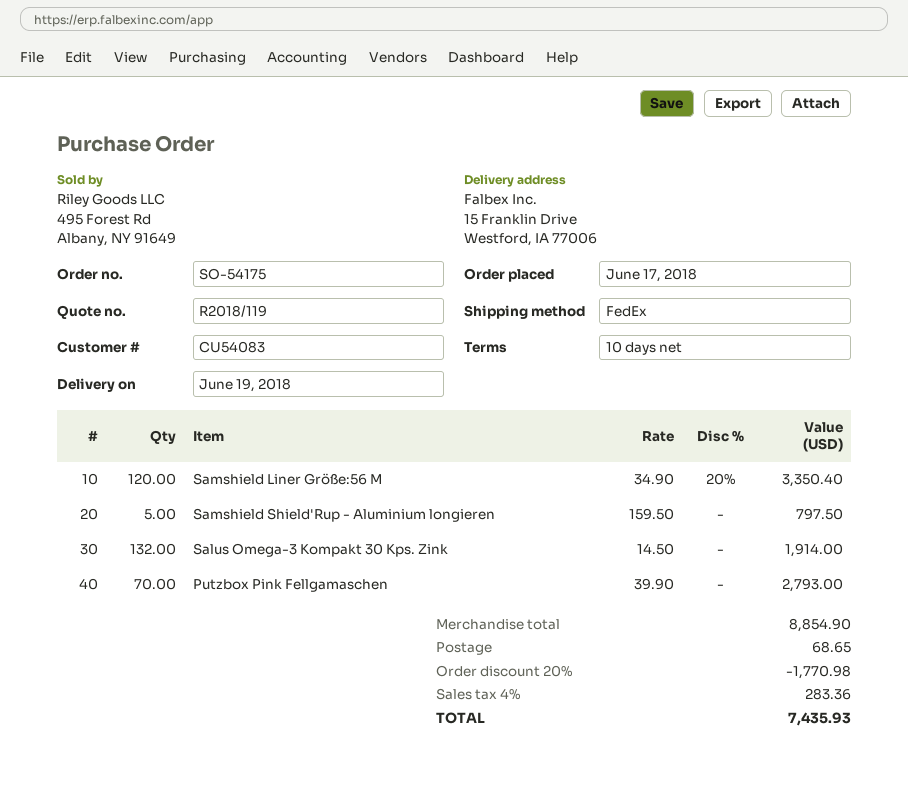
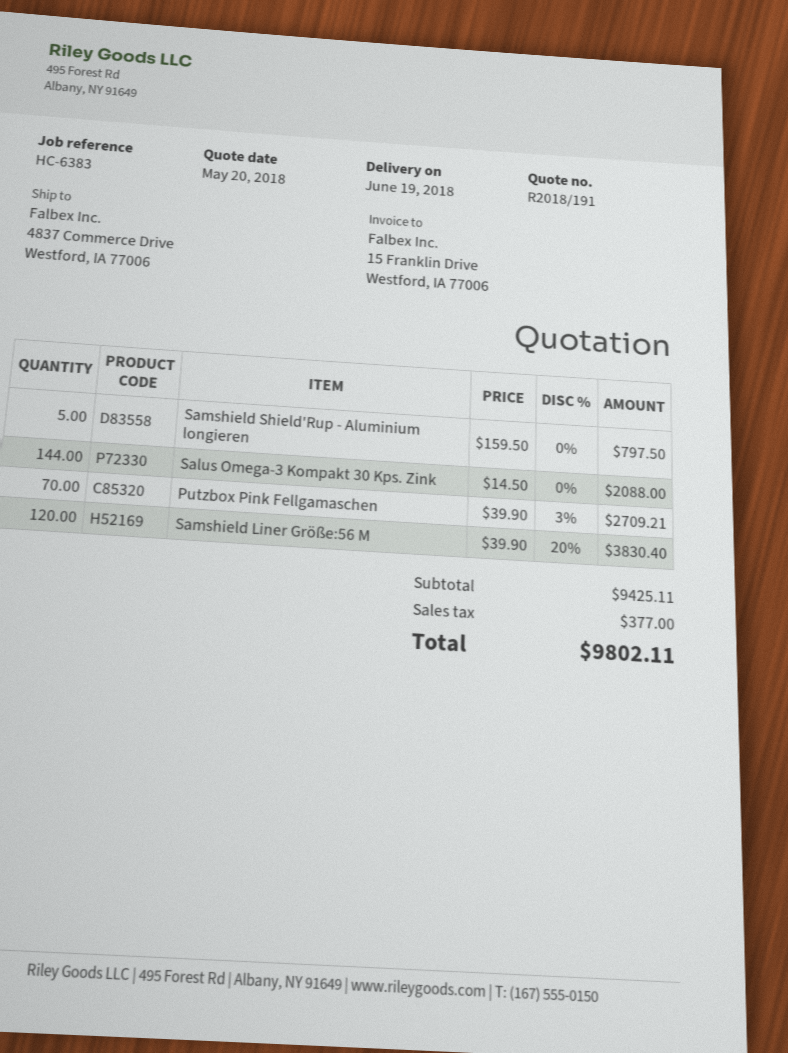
quote number: R2018/119 -> R2018/191
ship to: 15 Franklin Drive, Westford, IA 77006 -> 4837 Commerce Drive, Westford, IA 77006
Samshield Liner Größe:56 M: 120 x 34.90 - 20% = 3350.40 -> 120 x 39.90 - 20% = 3830.40
Salus Omega-3 Kompakt 30 Kps. Zink: 132 x 14.50 = 1914.00 -> 144 x 14.50 = 2088.00
Putzbox Pink Fellgamaschen: 70 x 39.90 = 2793.00 -> 70 x 39.90 - 3% = 2709.21
subtotal: 8854.90 -> 9425.11
discount: 20% = 1770.98 -> none
shipping: 68.65 -> none
tax: 283.36 -> 377.00
total: 7435.93 -> 9802.11

